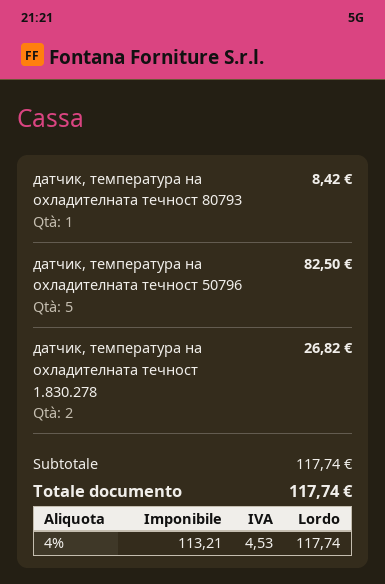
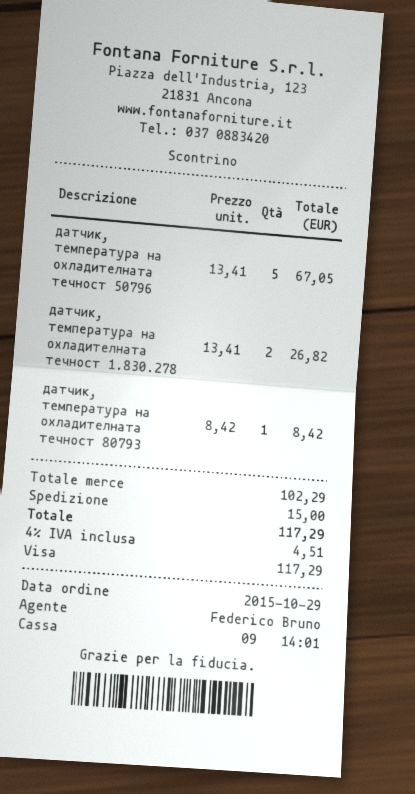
датчик, температура на охладителната течност 50796: 5 for 82.50 -> 5 for 67.05
subtotal: 117.74 -> 102.29
shipping: none -> 15.00
tax: 4% = 4.53 -> 4% = 4.51
total: 117.74 -> 117.29

